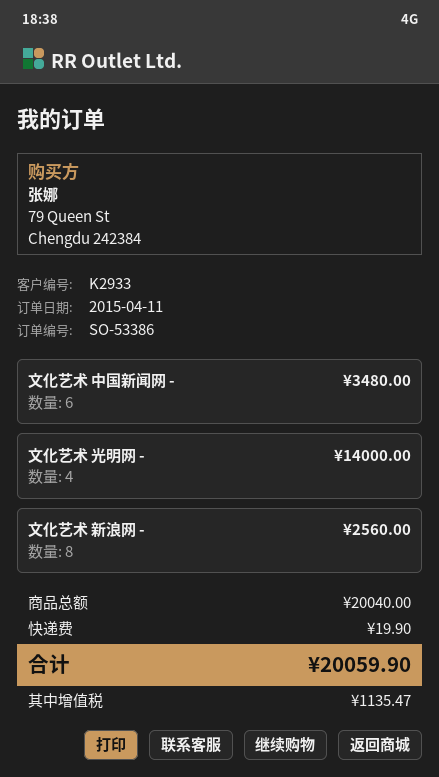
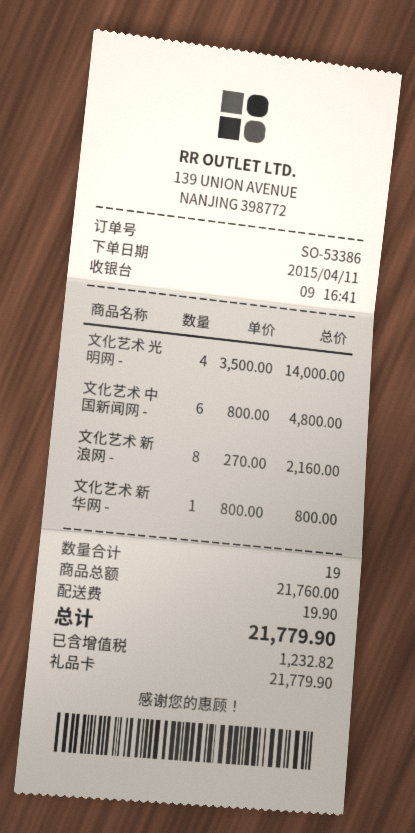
文化艺术 中国新闻网 -: 6 for 3480.00 -> 6 for 4800.00
文化艺术 新浪网 -: 8 for 2560.00 -> 8 for 2160.00
文化艺术 新华网 -: none -> 1 for 800.00
subtotal: 20040.00 -> 21760.00
tax: 1135.47 -> 1232.82
total: 20059.90 -> 21779.90

